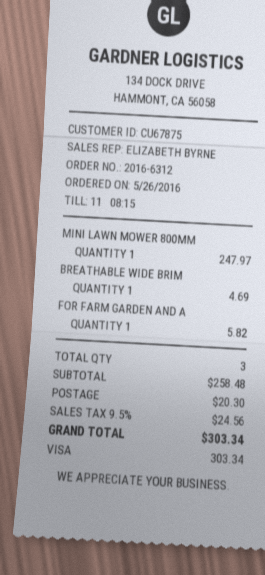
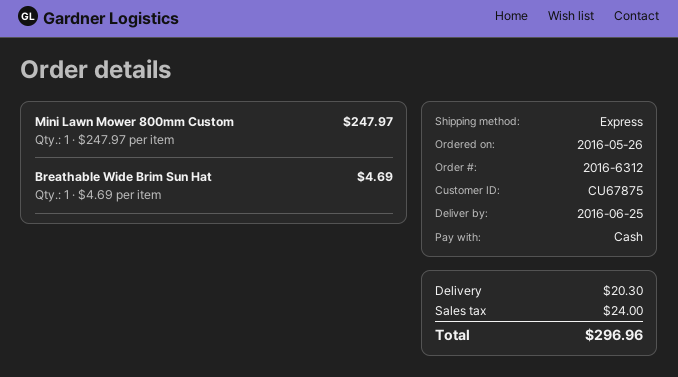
payment method: Visa -> cash
FOR FARM GARDEN AND A: 1 for 5.82 -> none
tax: 24.56 -> 24.00
total: 303.34 -> 296.96

